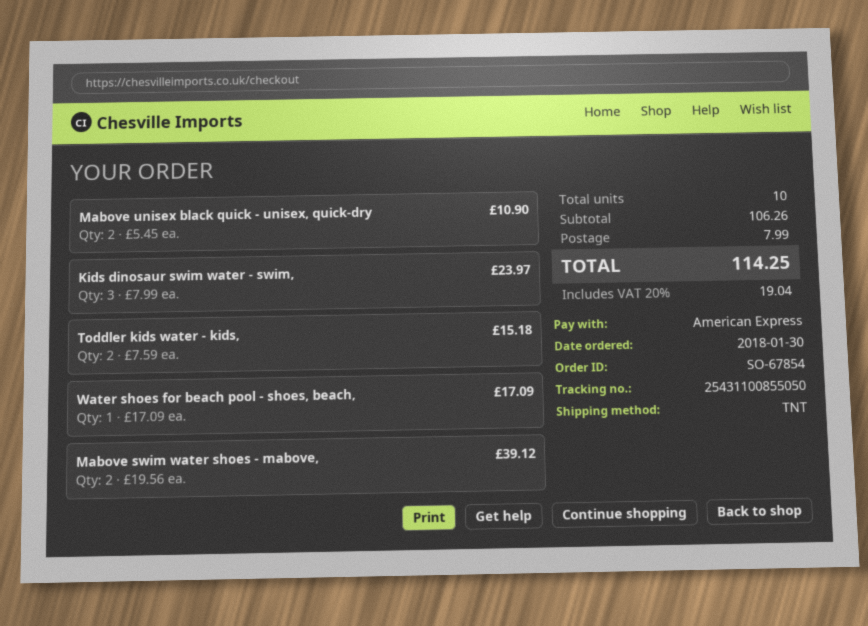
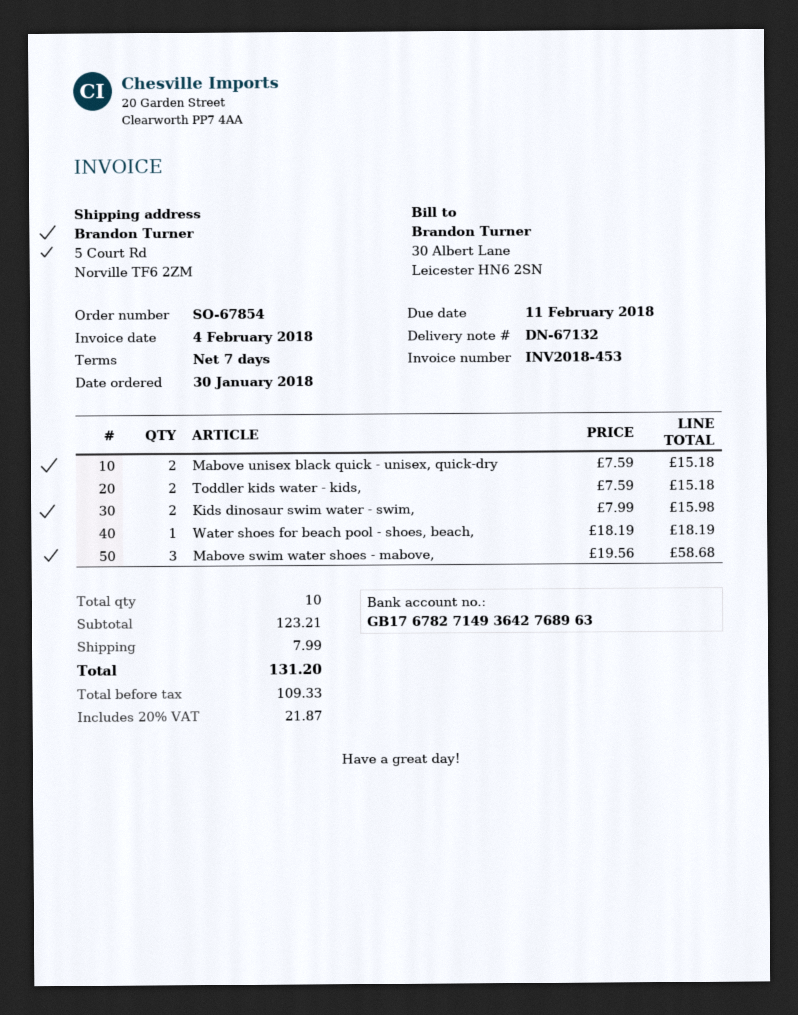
Mabove unisex black quick - unisex, quick-dry: 2 x 5.45 = 10.90 -> 2 x 7.59 = 15.18
Kids dinosaur swim water - swim,: 3 x 7.99 = 23.97 -> 2 x 7.99 = 15.98
Water shoes for beach pool - shoes, beach,: 1 x 17.09 = 17.09 -> 1 x 18.19 = 18.19
Mabove swim water shoes - mabove,: 2 x 19.56 = 39.12 -> 3 x 19.56 = 58.68
subtotal: 106.26 -> 123.21
tax: 20% = 19.04 -> 20% = 21.87
total: 114.25 -> 131.20

